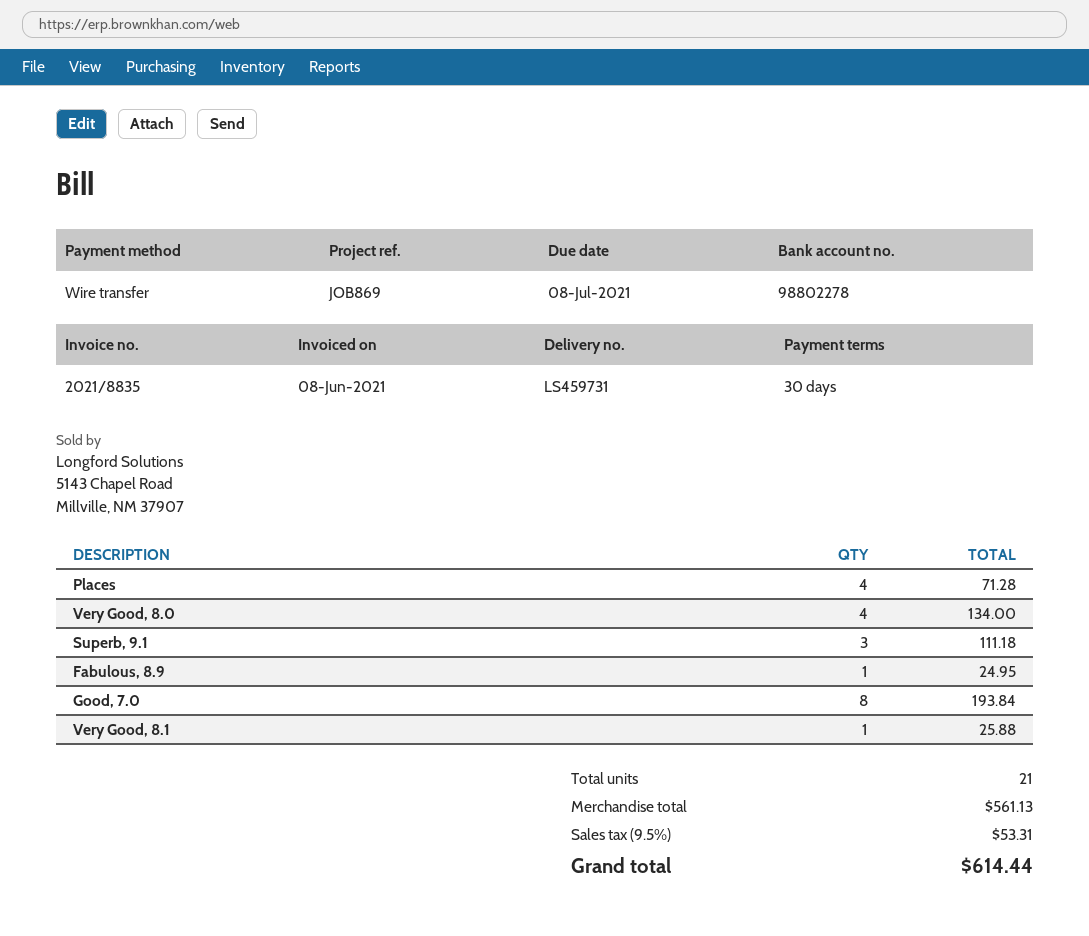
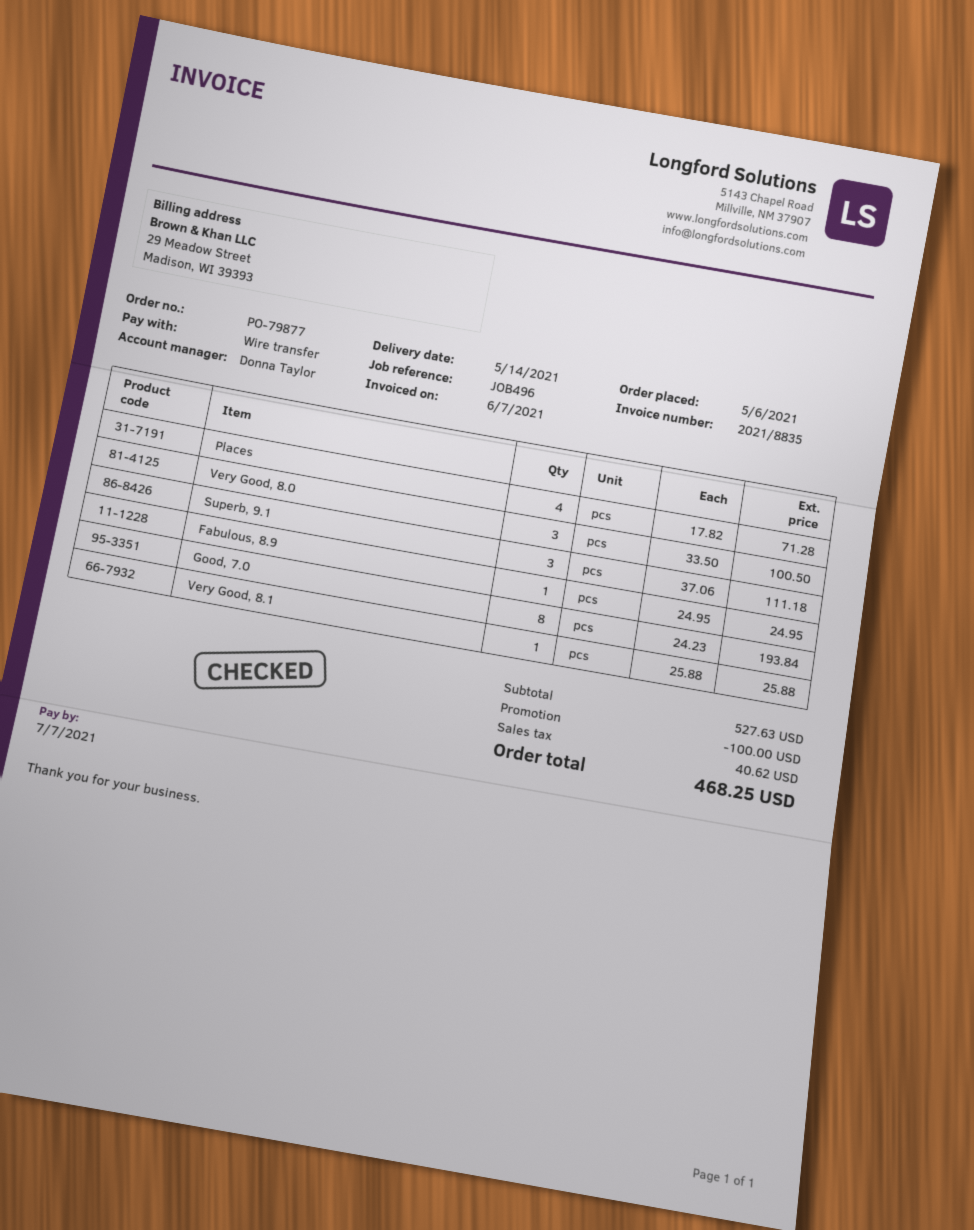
invoice date: 2021-06-08 -> 2021-06-07
due date: 2021-07-08 -> 2021-07-07
reference: JOB869 -> JOB496
Very Good, 8.0: 4 for 134.00 -> 3 for 100.50
subtotal: 561.13 -> 527.63
discount: none -> 100.00
tax: 53.31 -> 40.62
total: 614.44 -> 468.25

